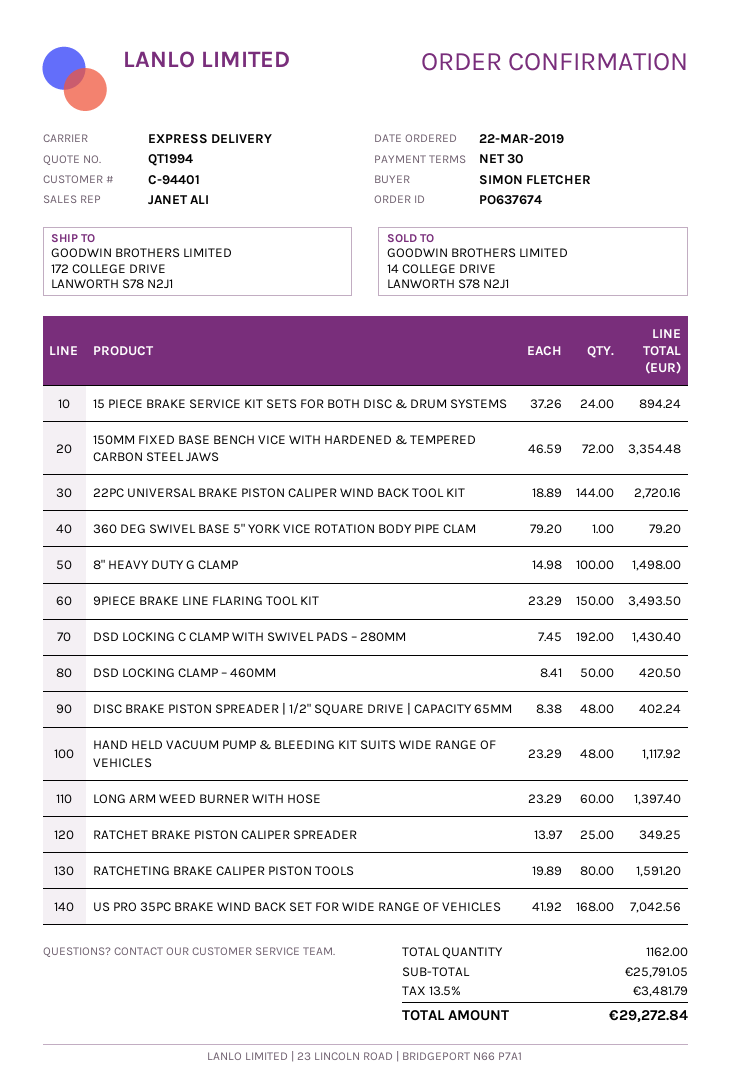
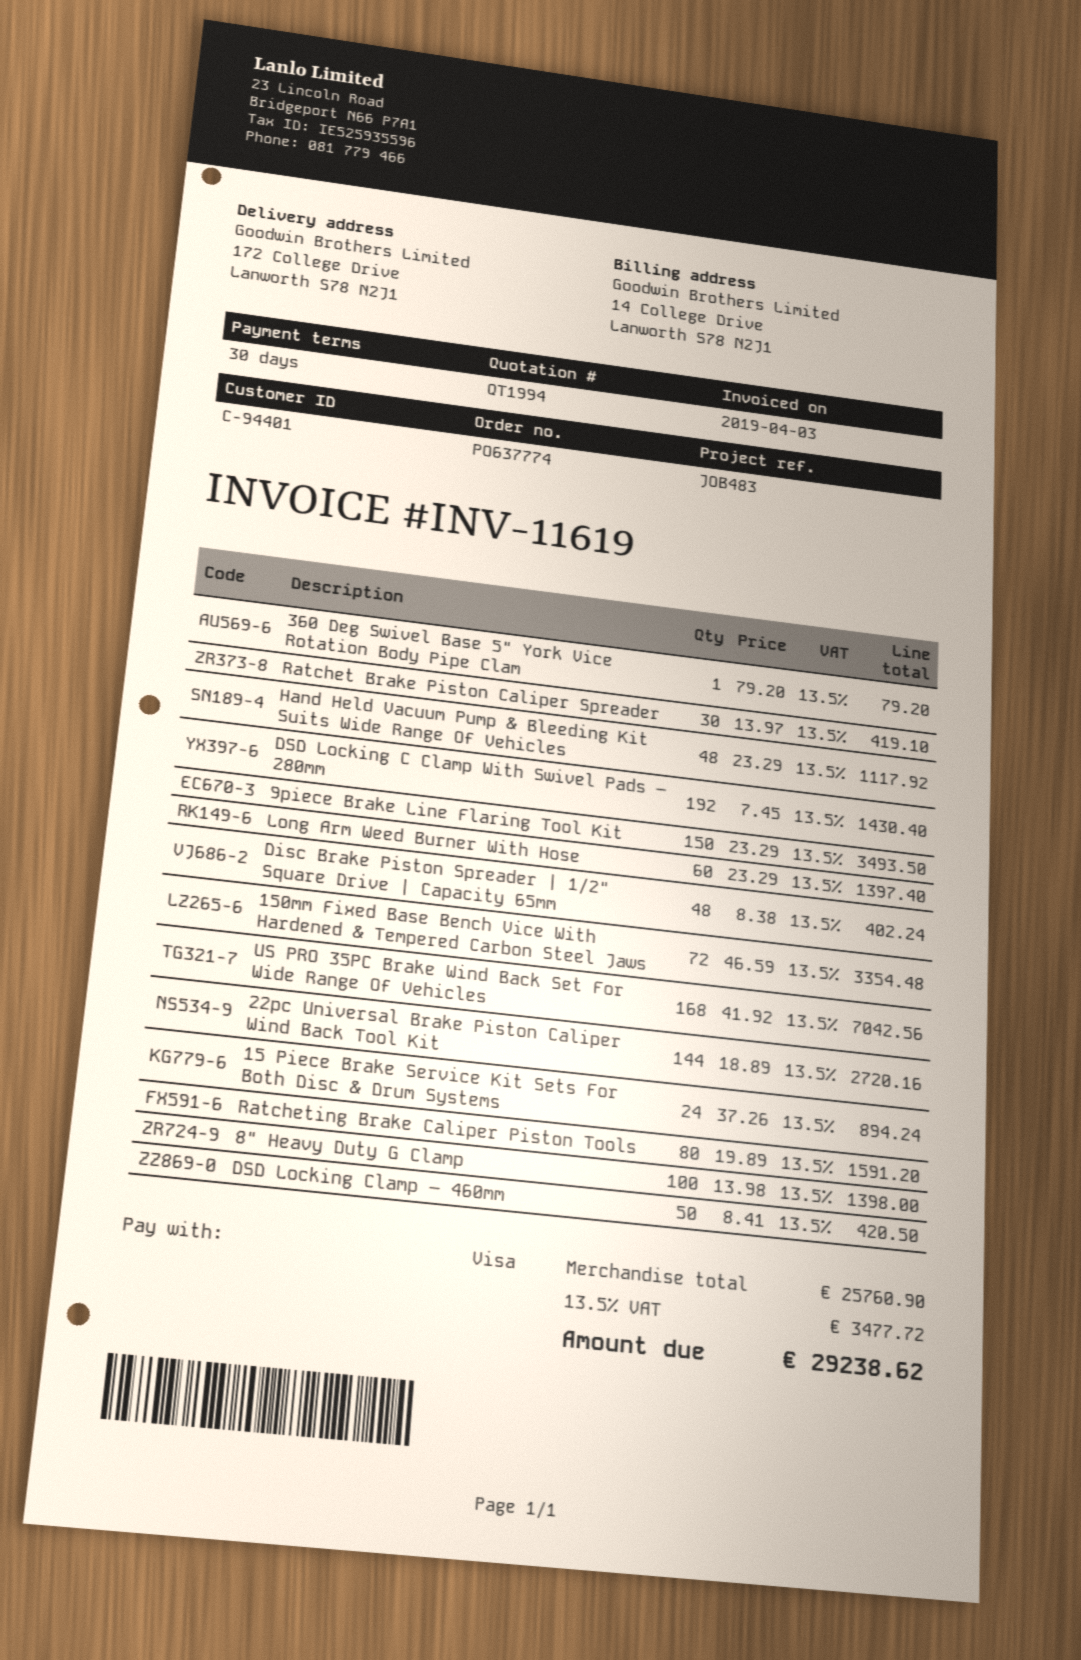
order number: PO637674 -> PO637774
8" HEAVY DUTY G CLAMP: 100 x 14.98 = 1498.00 -> 100 x 13.98 = 1398.00
RATCHET BRAKE PISTON CALIPER SPREADER: 25 x 13.97 = 349.25 -> 30 x 13.97 = 419.10
subtotal: 25791.05 -> 25760.90
tax: 13.5% = 3481.79 -> 13.5% = 3477.72
total: 29272.84 -> 29238.62

